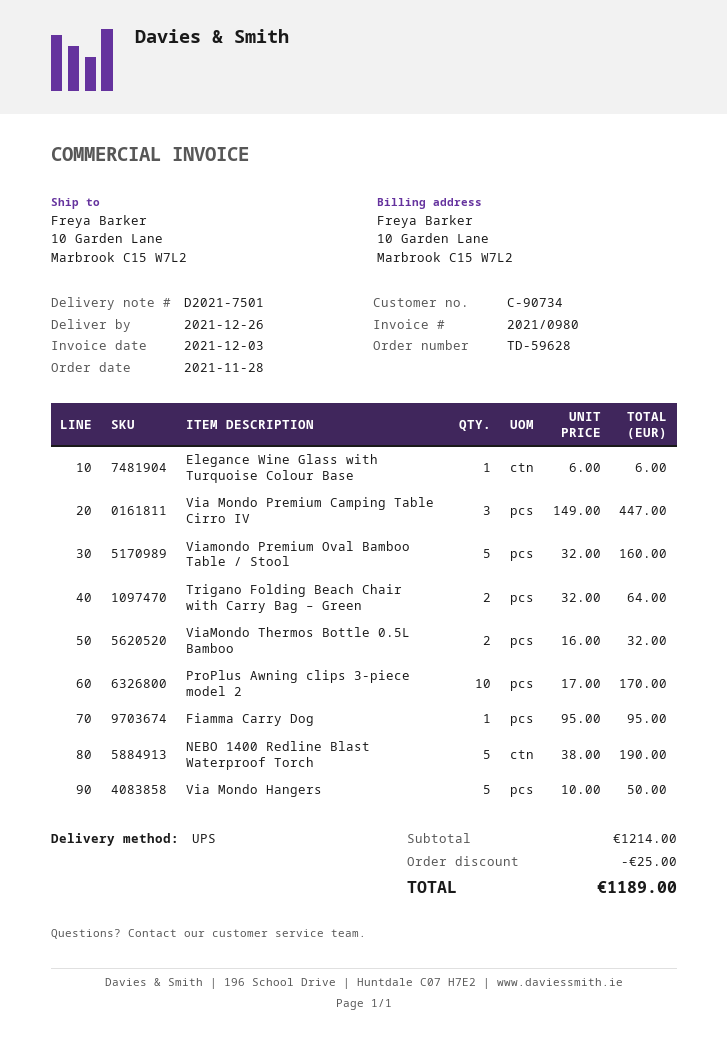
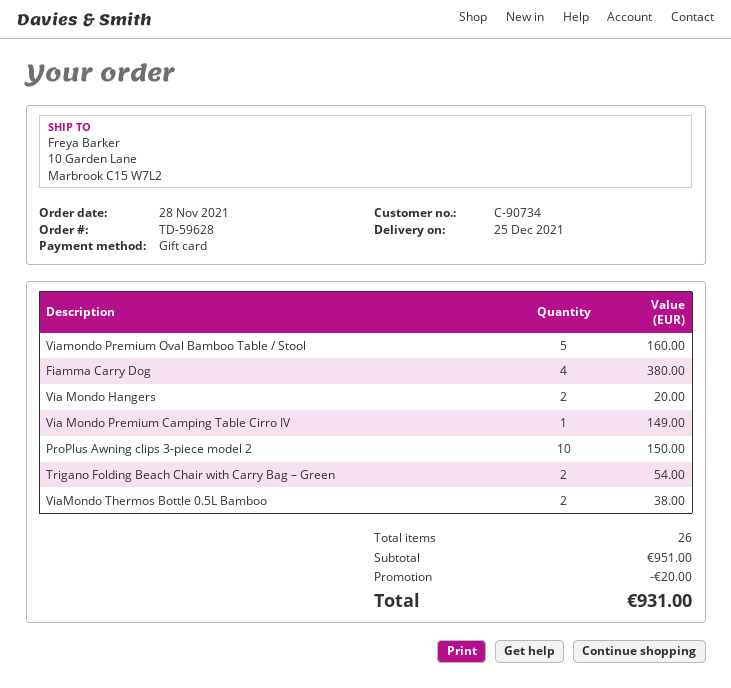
delivery date: 2021-12-26 -> 2021-12-25
Elegance Wine Glass with Turquoise Colour Base: 1 for 6.00 -> none
Via Mondo Premium Camping Table Cirro IV: 3 for 447.00 -> 1 for 149.00
Trigano Folding Beach Chair with Carry Bag – Green: 2 for 64.00 -> 2 for 54.00
ViaMondo Thermos Bottle 0.5L Bamboo: 2 for 32.00 -> 2 for 38.00
ProPlus Awning clips 3-piece model 2: 10 for 170.00 -> 10 for 150.00
Fiamma Carry Dog: 1 for 95.00 -> 4 for 380.00
NEBO 1400 Redline Blast Waterproof Torch: 5 for 190.00 -> none
Via Mondo Hangers: 5 for 50.00 -> 2 for 20.00
subtotal: 1214.00 -> 951.00
discount: 25.00 -> 20.00
total: 1189.00 -> 931.00

